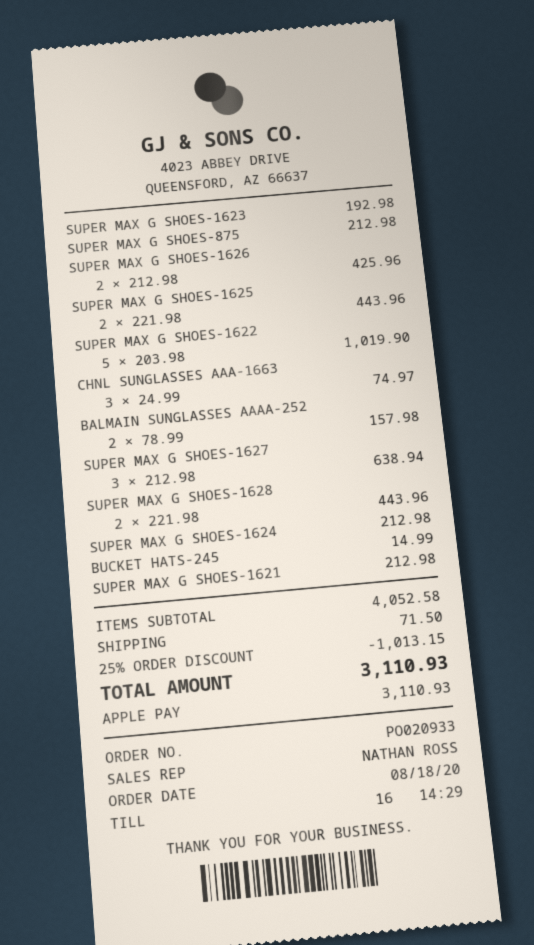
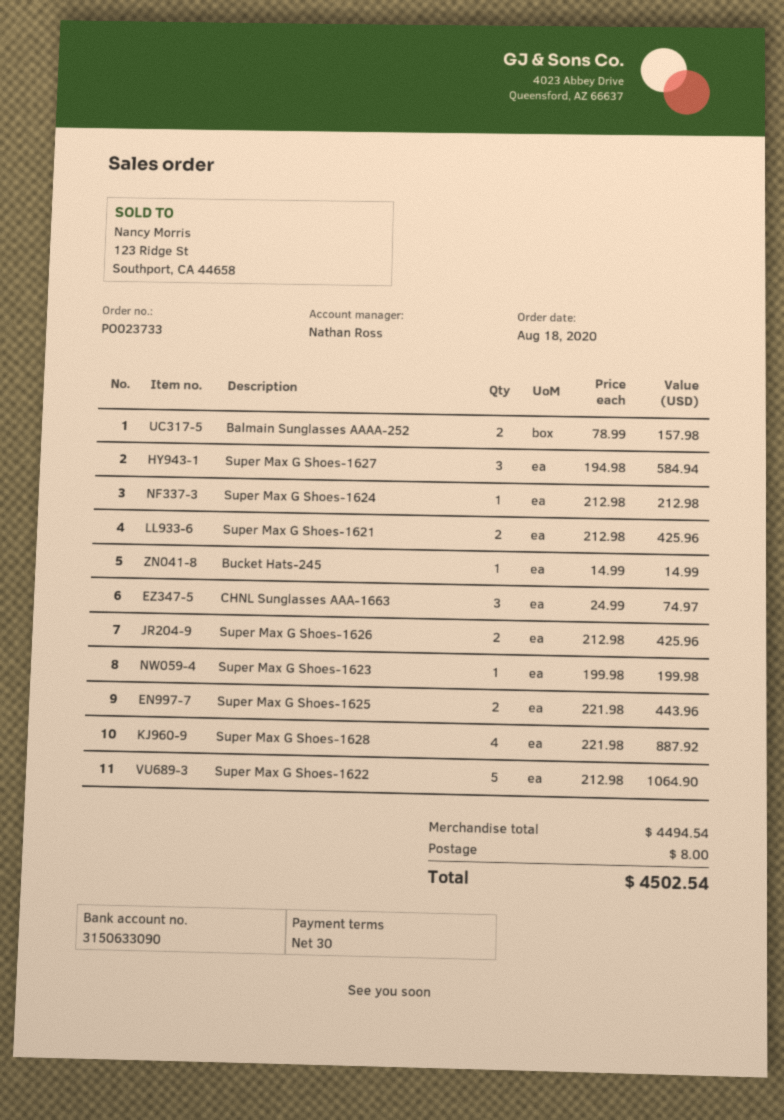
order number: PO020933 -> PO023733
SUPER MAX G SHOES-1623: 1 x 192.98 = 192.98 -> 1 x 199.98 = 199.98
SUPER MAX G SHOES-875: 1 x 212.98 = 212.98 -> none
SUPER MAX G SHOES-1622: 5 x 203.98 = 1019.90 -> 5 x 212.98 = 1064.90
SUPER MAX G SHOES-1627: 3 x 212.98 = 638.94 -> 3 x 194.98 = 584.94
SUPER MAX G SHOES-1628: 2 x 221.98 = 443.96 -> 4 x 221.98 = 887.92
SUPER MAX G SHOES-1621: 1 x 212.98 = 212.98 -> 2 x 212.98 = 425.96
subtotal: 4052.58 -> 4494.54
discount: 25% = 1013.15 -> none
shipping: 71.50 -> 8.00
total: 3110.93 -> 4502.54

